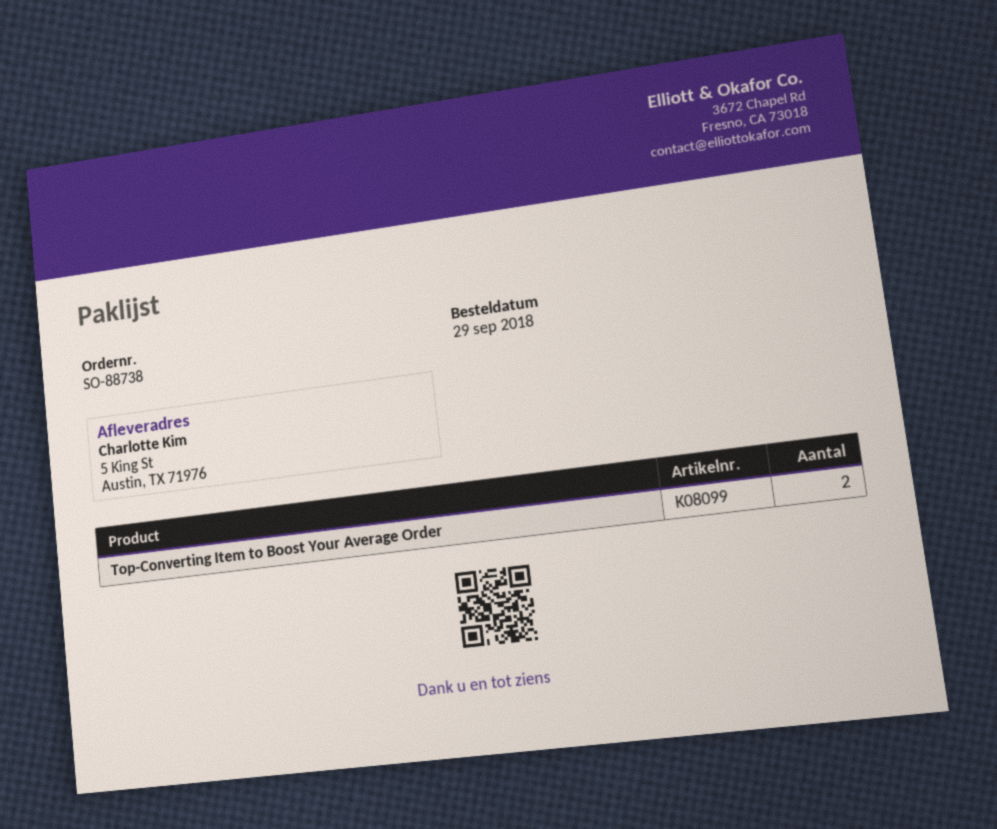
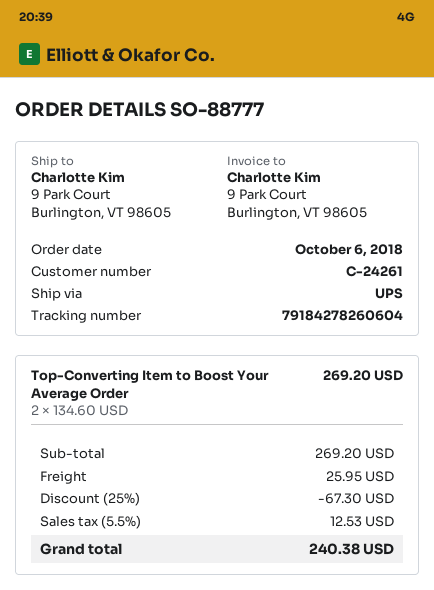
order number: SO-88738 -> SO-88777
order date: 2018-09-29 -> 2018-10-06
ship to: 5 King St, Austin, TX 71976 -> 9 Park Court, Burlington, VT 98605

